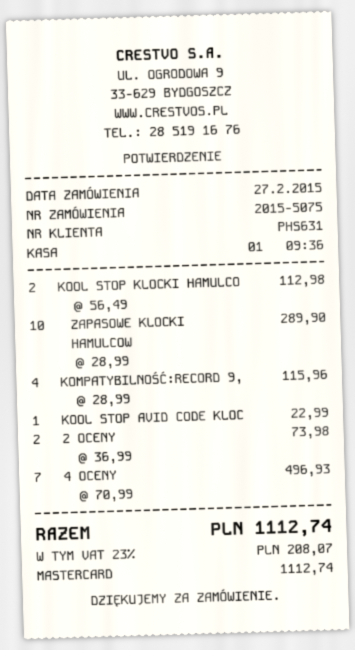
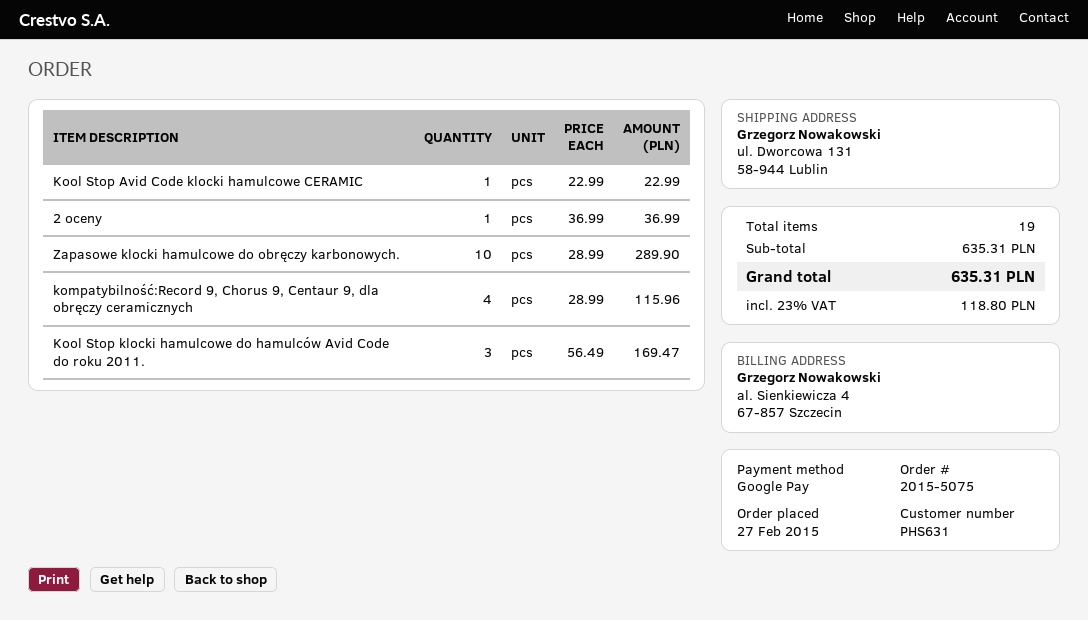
payment method: Mastercard -> Google Pay
KOOL STOP KLOCKI HAMULCO: 2 x 56.49 = 112.98 -> 3 x 56.49 = 169.47
2 OCENY: 2 x 36.99 = 73.98 -> 1 x 36.99 = 36.99
4 OCENY: 7 x 70.99 = 496.93 -> none
tax: 23% = 208.07 -> 23% = 118.80
total: 1112.74 -> 635.31

